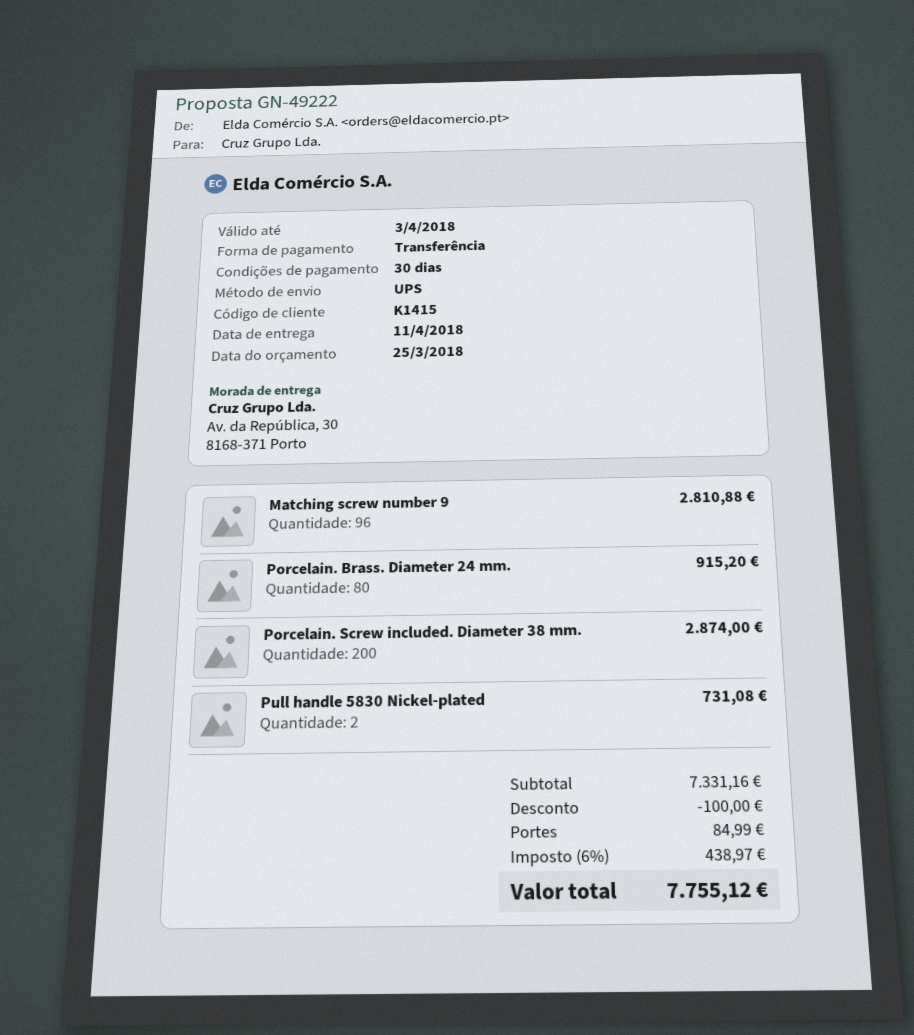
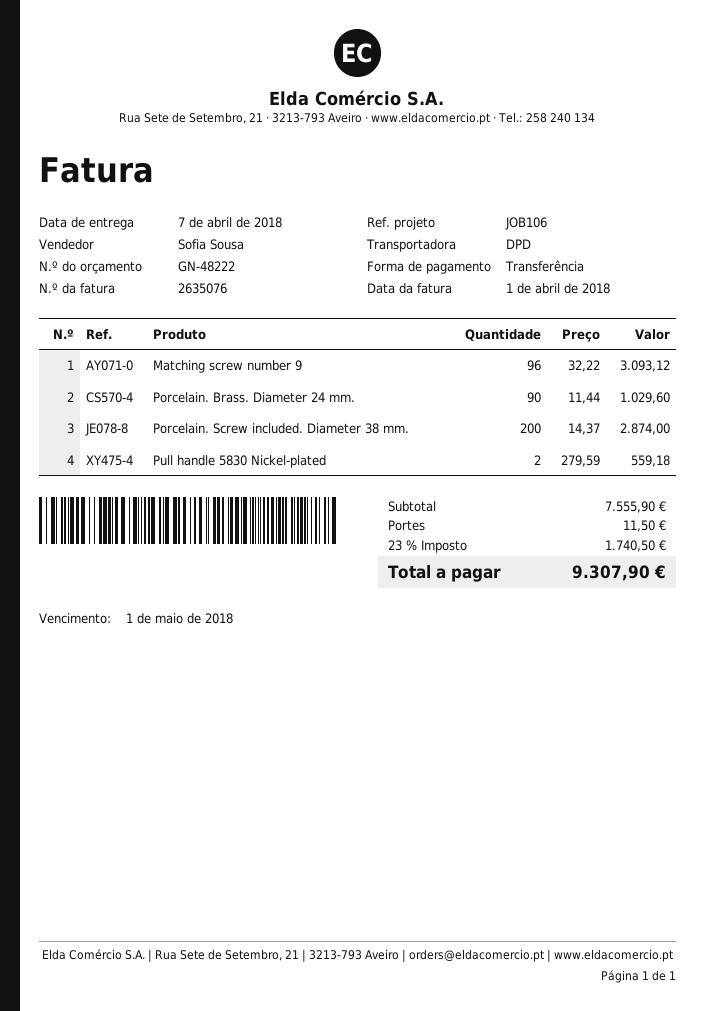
quote number: GN-49222 -> GN-48222
delivery date: 2018-04-11 -> 2018-04-07
shipping method: UPS -> DPD
Matching screw number 9: 96 for 2810.88 -> 96 for 3093.12
Porcelain. Brass. Diameter 24 mm.: 80 for 915.20 -> 90 for 1029.60
Pull handle 5830 Nickel-plated: 2 for 731.08 -> 2 for 559.18
subtotal: 7331.16 -> 7555.90
discount: 100.00 -> none
shipping: 84.99 -> 11.50
tax: 6% = 438.97 -> 23% = 1740.50
total: 7755.12 -> 9307.90

